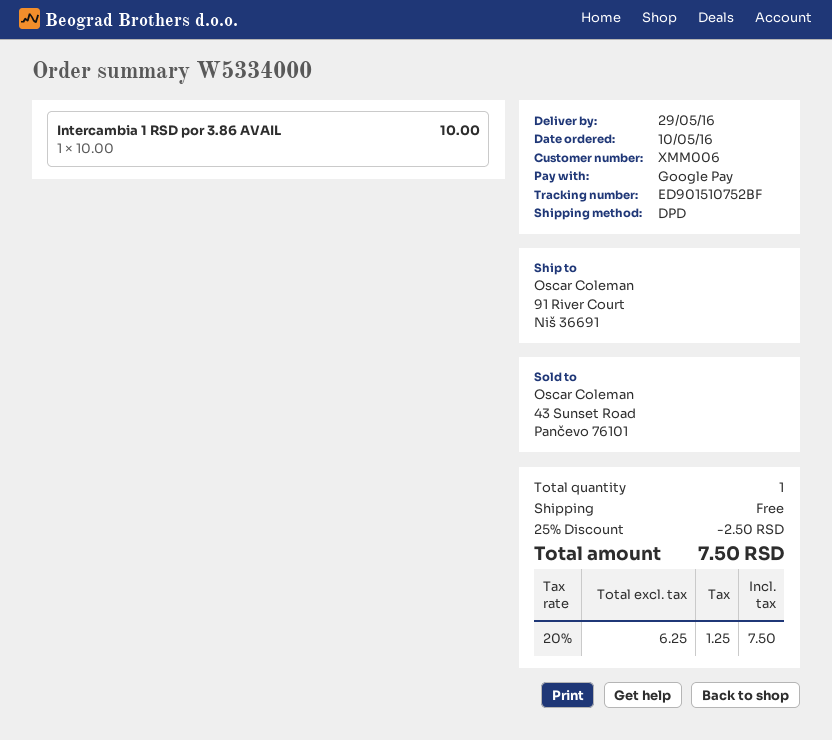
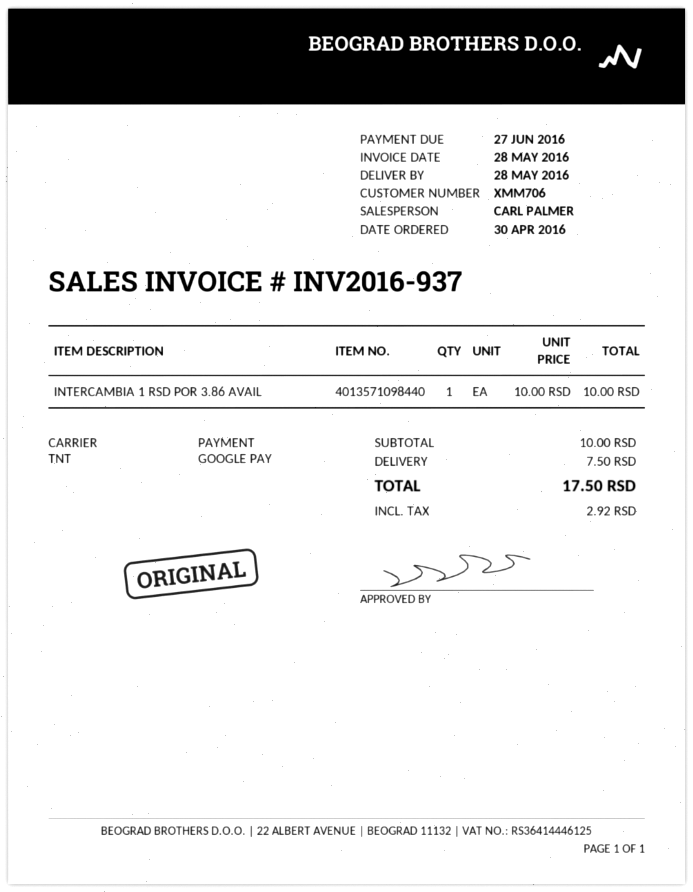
order date: 2016-05-10 -> 2016-04-30
delivery date: 2016-05-29 -> 2016-05-28
customer number: XMM006 -> XMM706
shipping method: DPD -> TNT
discount: 25% = 2.50 -> none
shipping: 0.00 -> 7.50
tax: 1.25 -> 2.92
total: 7.50 -> 17.50

